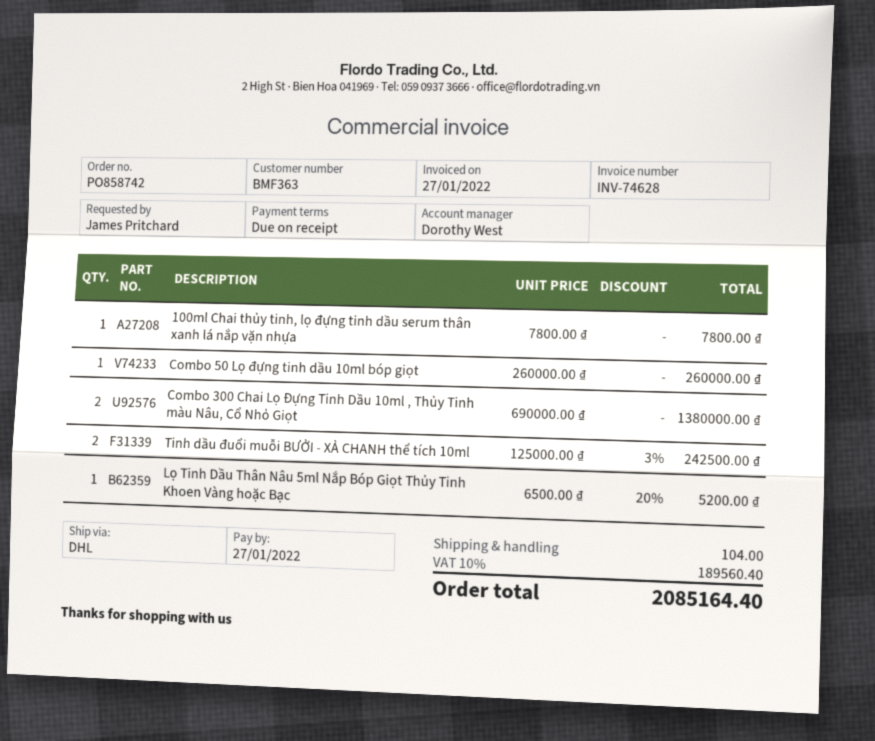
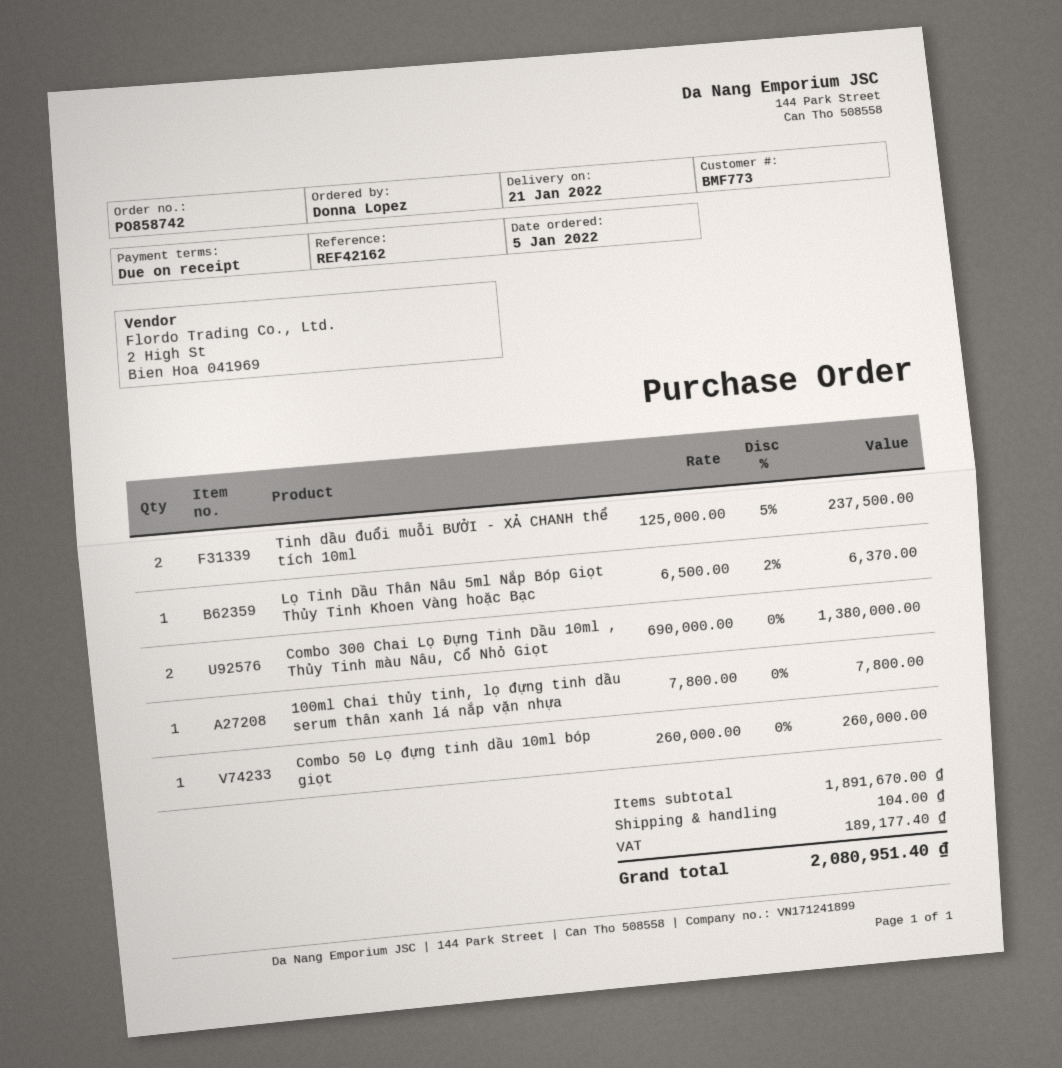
customer number: BMF363 -> BMF773
ordered by: James Pritchard -> Donna Lopez
Tinh dầu đuổi muỗi BƯỞI - XẢ CHANH thể tích 10ml: 2 x 125000.00 - 3% = 242500.00 -> 2 x 125000.00 - 5% = 237500.00
Lọ Tinh Dầu Thân Nâu 5ml Nắp Bóp Giọt Thủy Tinh Khoen Vàng hoặc Bạc: 1 x 6500.00 - 20% = 5200.00 -> 1 x 6500.00 - 2% = 6370.00
tax: 189560.40 -> 189177.40
total: 2085164.40 -> 2080951.40

